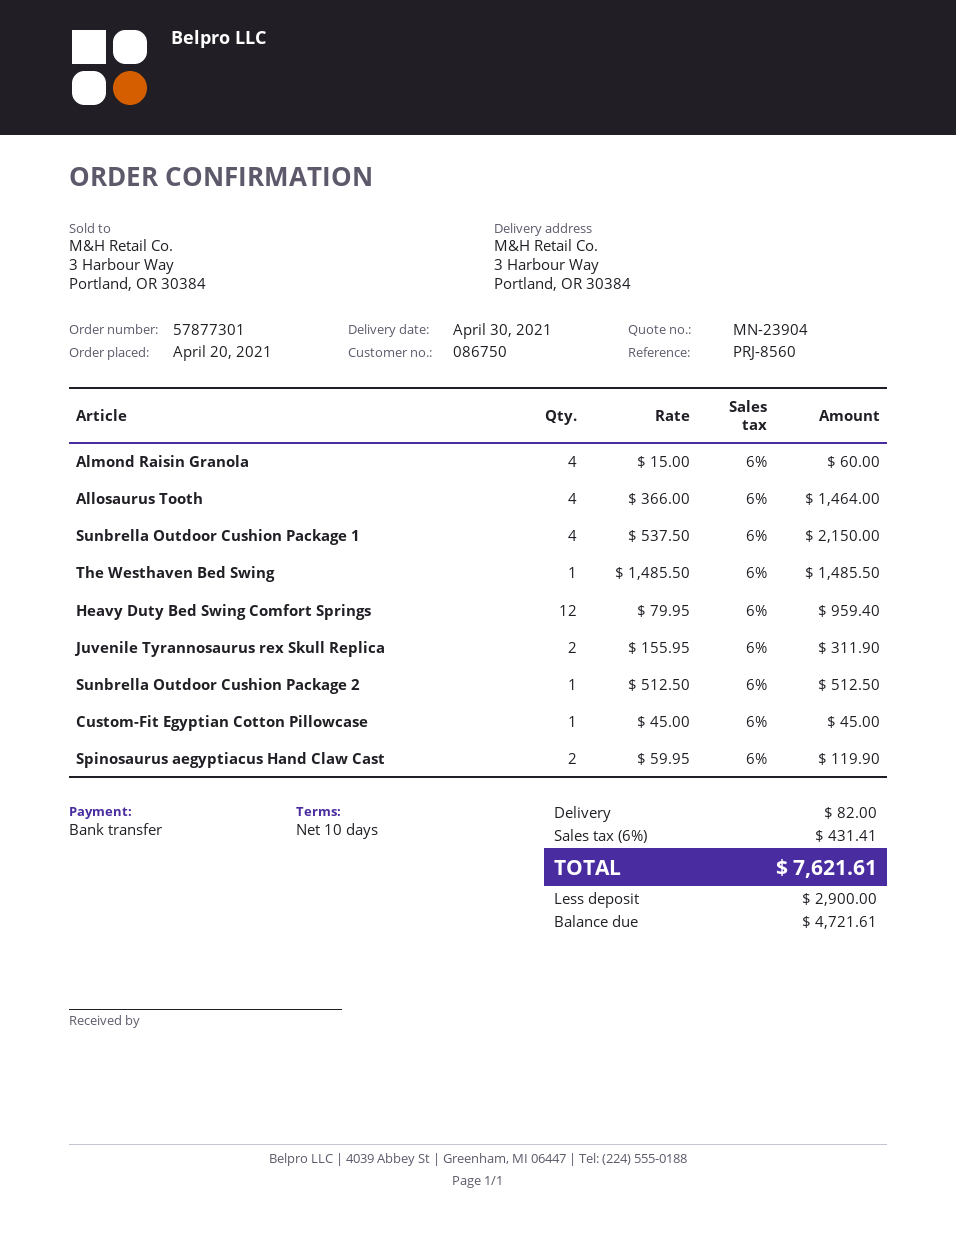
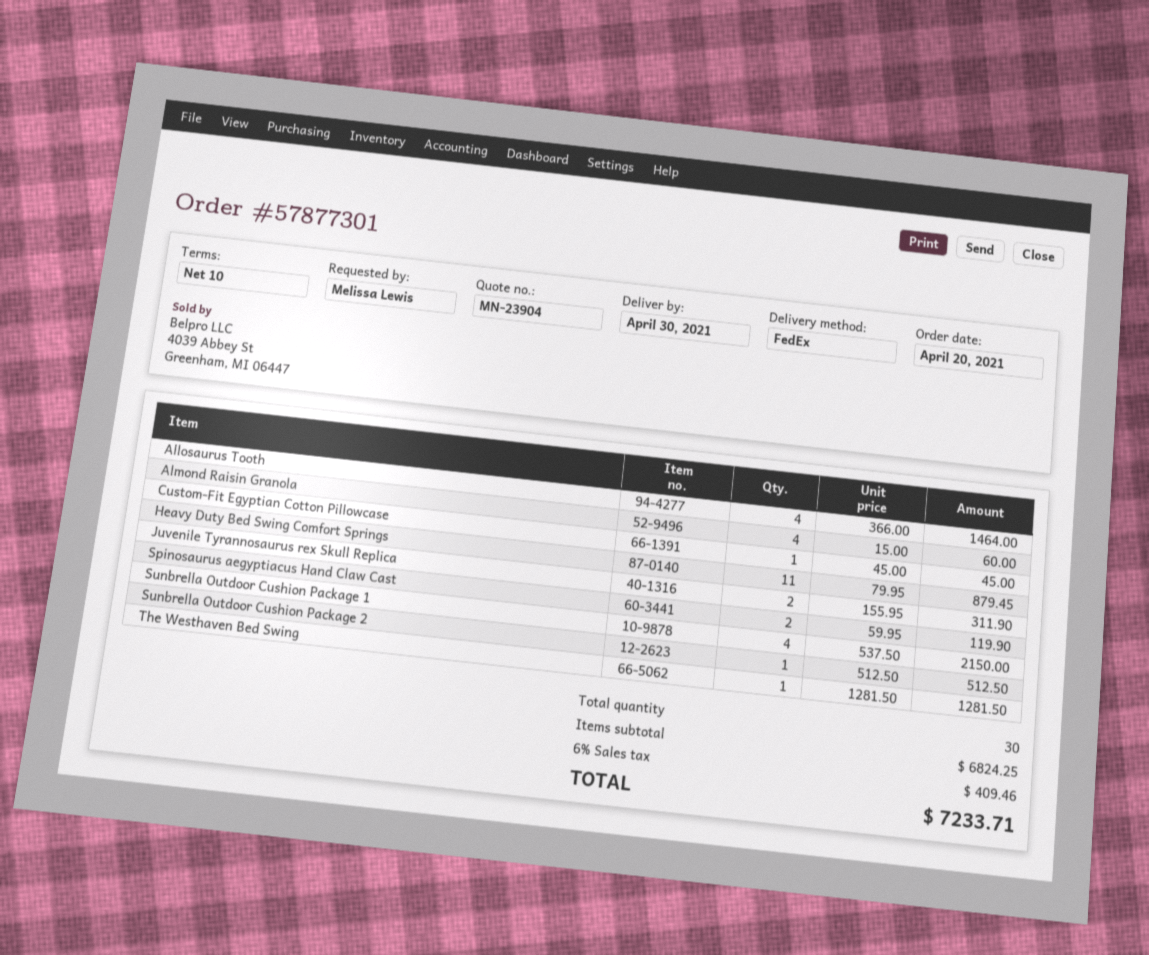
The Westhaven Bed Swing: 1 x 1485.50 = 1485.50 -> 1 x 1281.50 = 1281.50
Heavy Duty Bed Swing Comfort Springs: 12 x 79.95 = 959.40 -> 11 x 79.95 = 879.45
shipping: 82.00 -> none
tax: 6% = 431.41 -> 6% = 409.46
total: 7621.61 -> 7233.71

